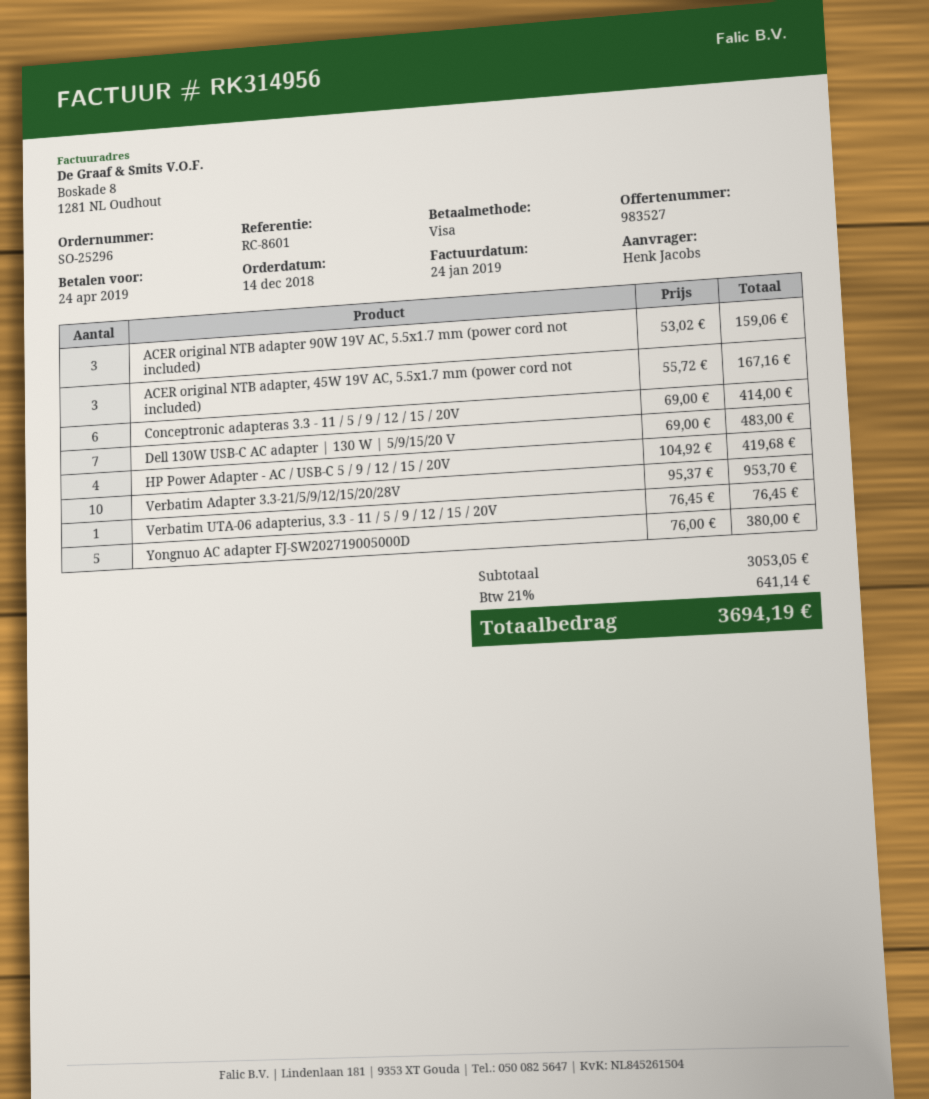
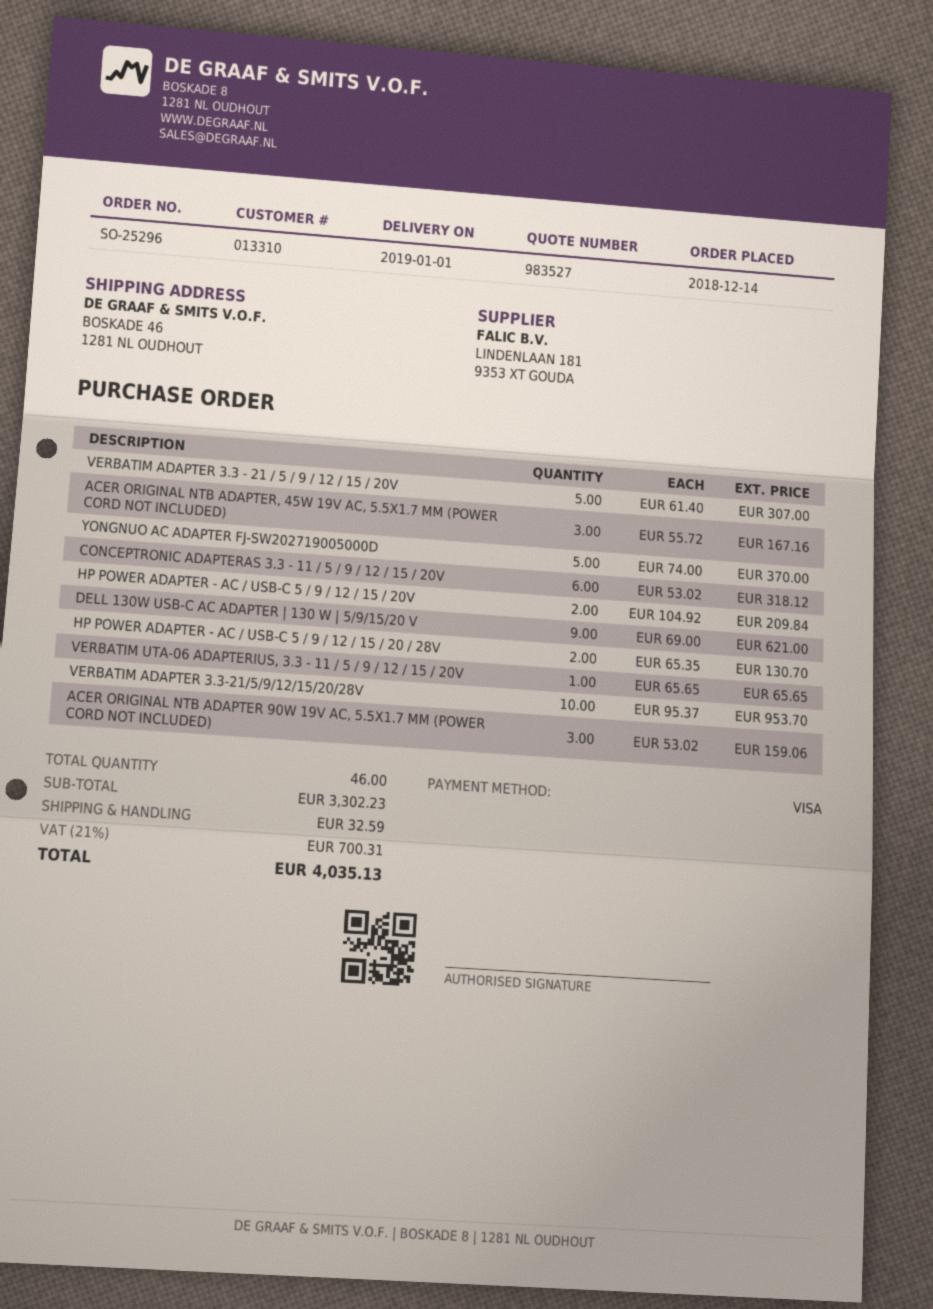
Conceptronic adapteras 3.3 - 11 / 5 / 9 / 12 / 15 / 20V: 6 x 69.00 = 414.00 -> 6 x 53.02 = 318.12
Dell 130W USB-C AC adapter | 130 W | 5/9/15/20 V: 7 x 69.00 = 483.00 -> 9 x 69.00 = 621.00
HP Power Adapter - AC / USB-C 5 / 9 / 12 / 15 / 20V: 4 x 104.92 = 419.68 -> 2 x 104.92 = 209.84
Verbatim UTA-06 adapterius, 3.3 - 11 / 5 / 9 / 12 / 15 / 20V: 1 x 76.45 = 76.45 -> 1 x 65.65 = 65.65
Yongnuo AC adapter FJ-SW202719005000D: 5 x 76.00 = 380.00 -> 5 x 74.00 = 370.00
VERBATIM ADAPTER 3.3 - 21 / 5 / 9 / 12 / 15 / 20V: none -> 5 x 61.40 = 307.00
HP POWER ADAPTER - AC / USB-C 5 / 9 / 12 / 15 / 20 / 28V: none -> 2 x 65.35 = 130.70
subtotal: 3053.05 -> 3302.23
shipping: none -> 32.59
tax: 21% = 641.14 -> 21% = 700.31
total: 3694.19 -> 4035.13

